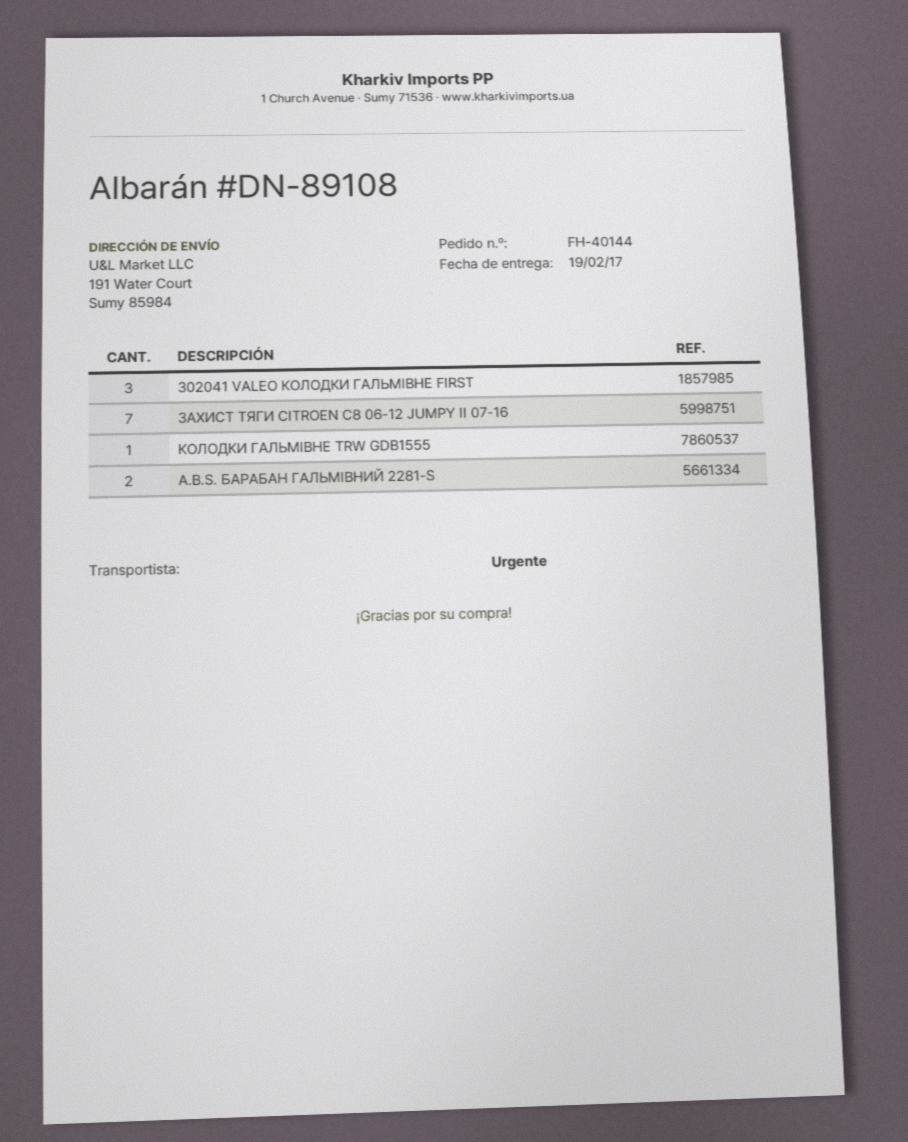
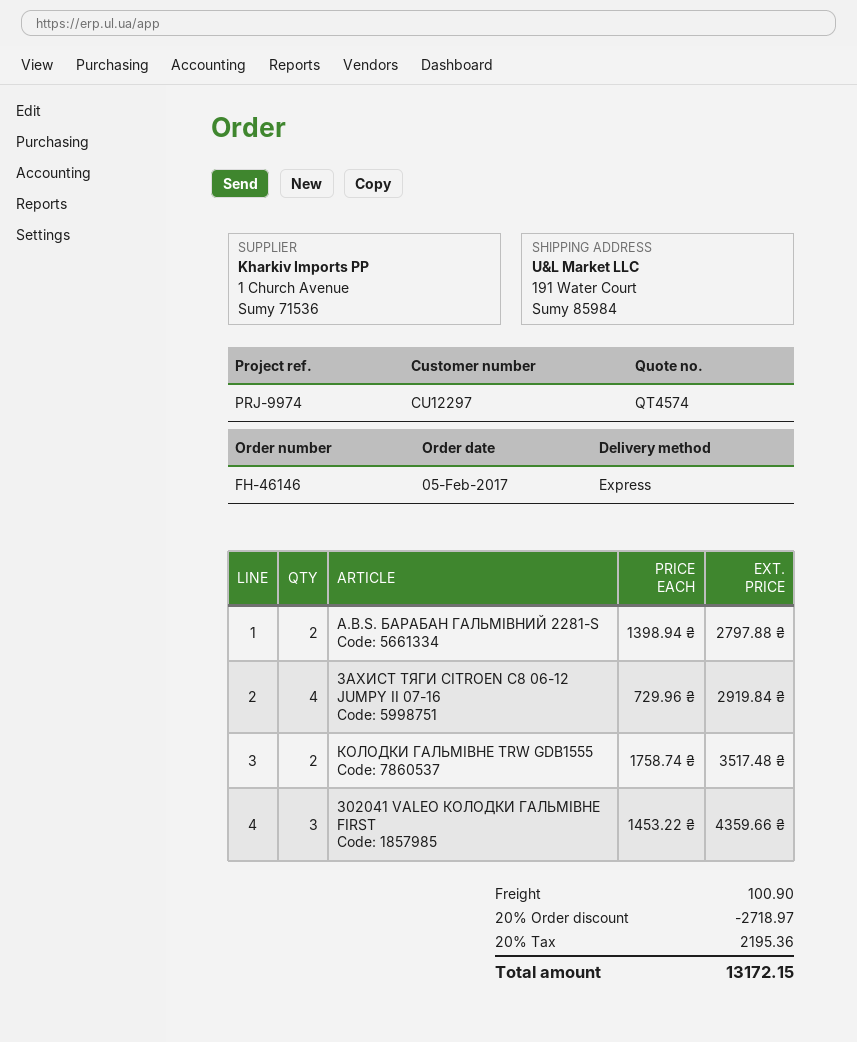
order number: FH-40144 -> FH-46146
ЗАХИСТ ТЯГИ CITROEN C8 06-12 JUMPY II 07-16: 7 -> 4
КОЛОДКИ ГАЛЬМІВНЕ TRW GDB1555: 1 -> 2

